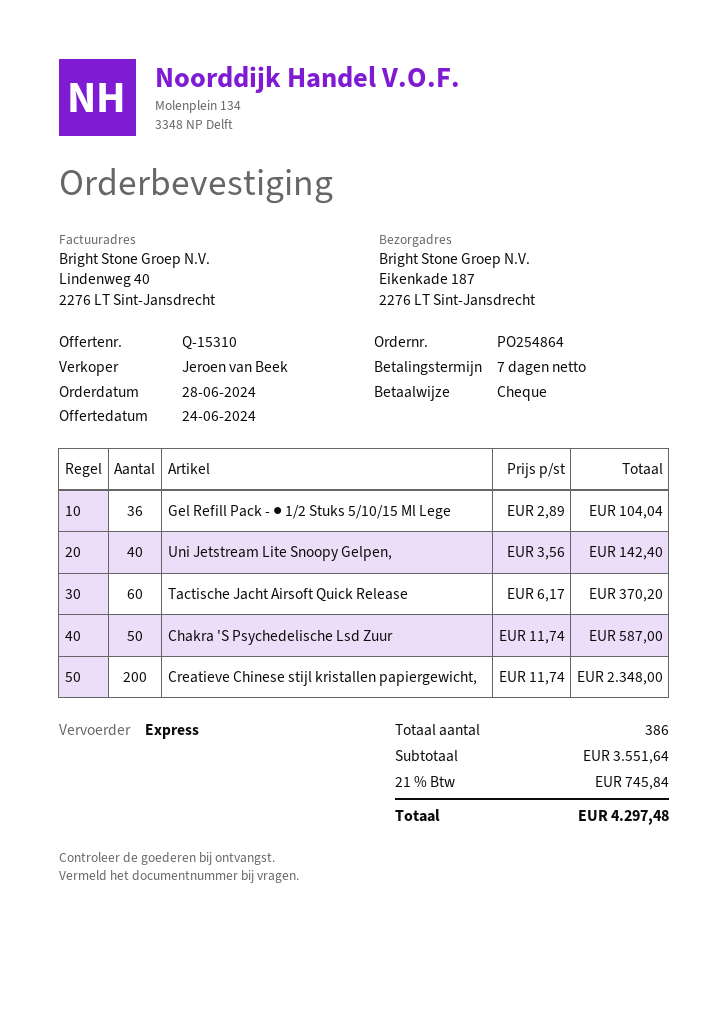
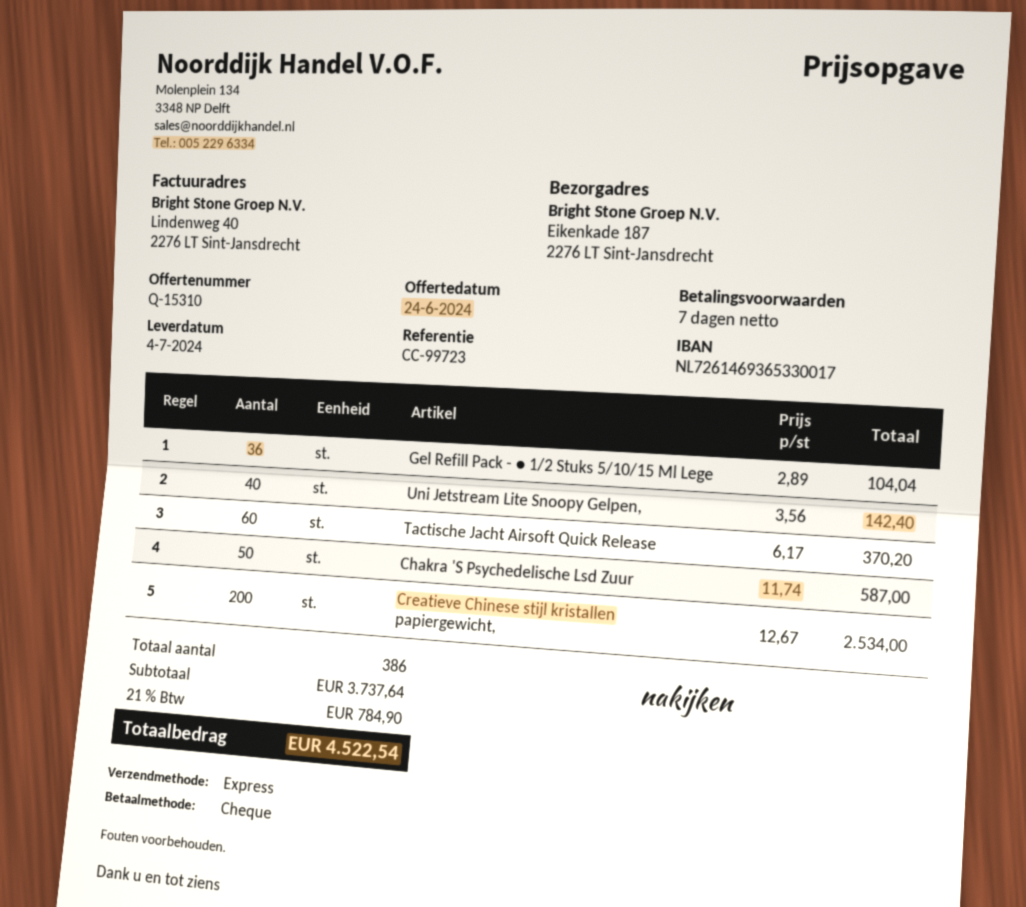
Creatieve Chinese stijl kristallen papiergewicht,: 200 x 11.74 = 2348.00 -> 200 x 12.67 = 2534.00
subtotal: 3551.64 -> 3737.64
tax: 21% = 745.84 -> 21% = 784.90
total: 4297.48 -> 4522.54

